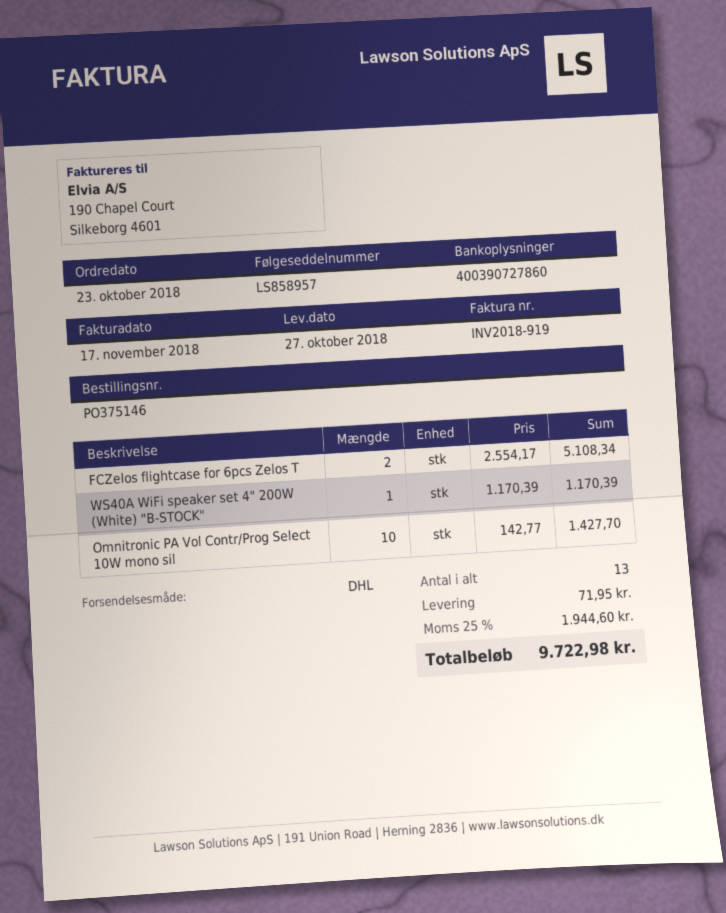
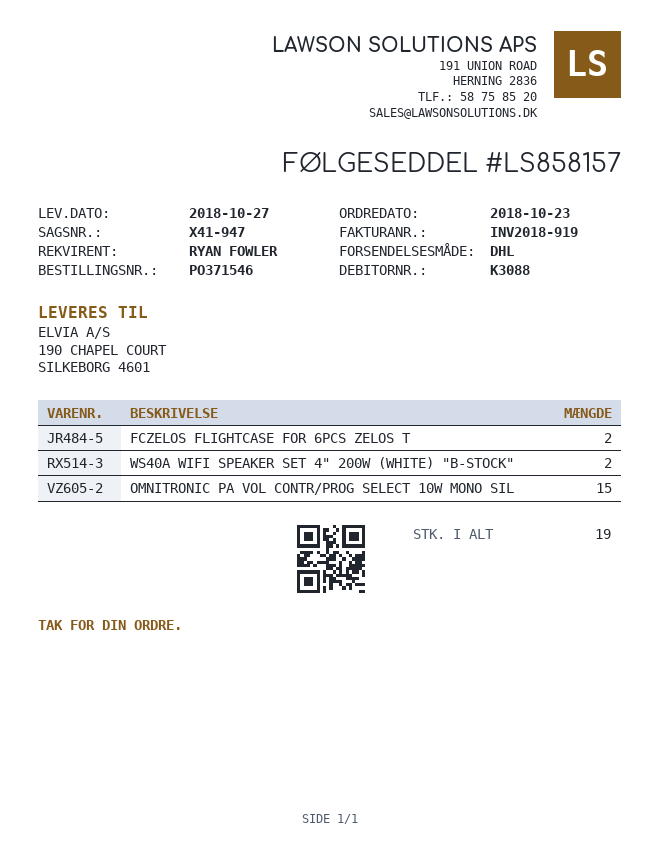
order number: PO375146 -> PO371546
delivery note number: LS858957 -> LS858157
WS40A WiFi speaker set 4" 200W (White) "B-STOCK": 1 -> 2
Omnitronic PA Vol Contr/Prog Select 10W mono sil: 10 -> 15
total quantity: 13 -> 19

